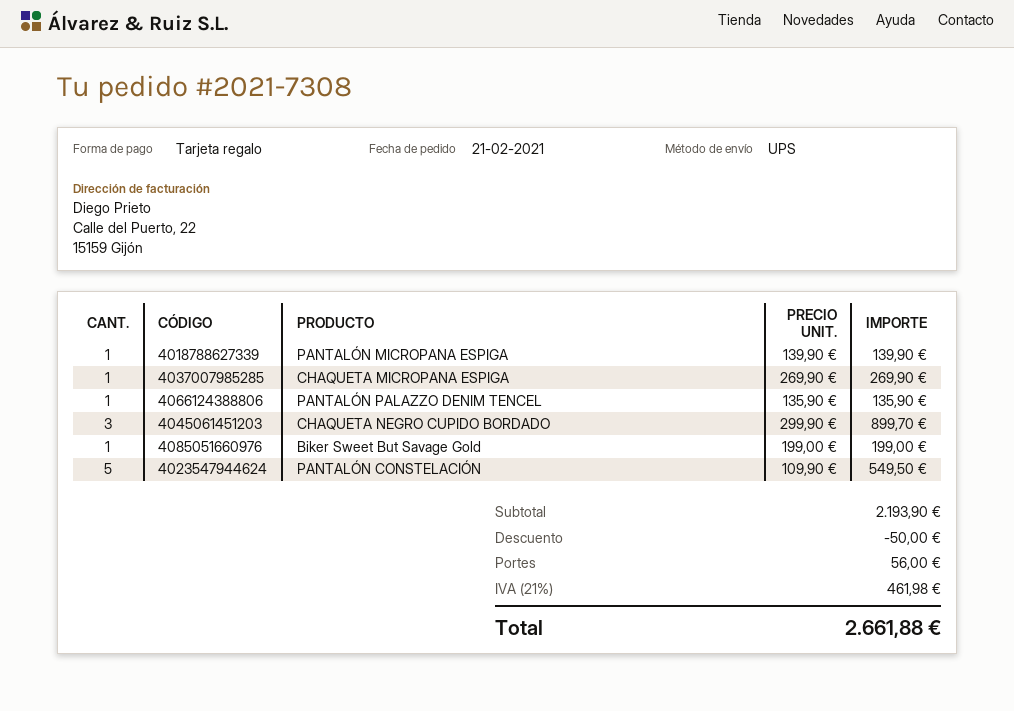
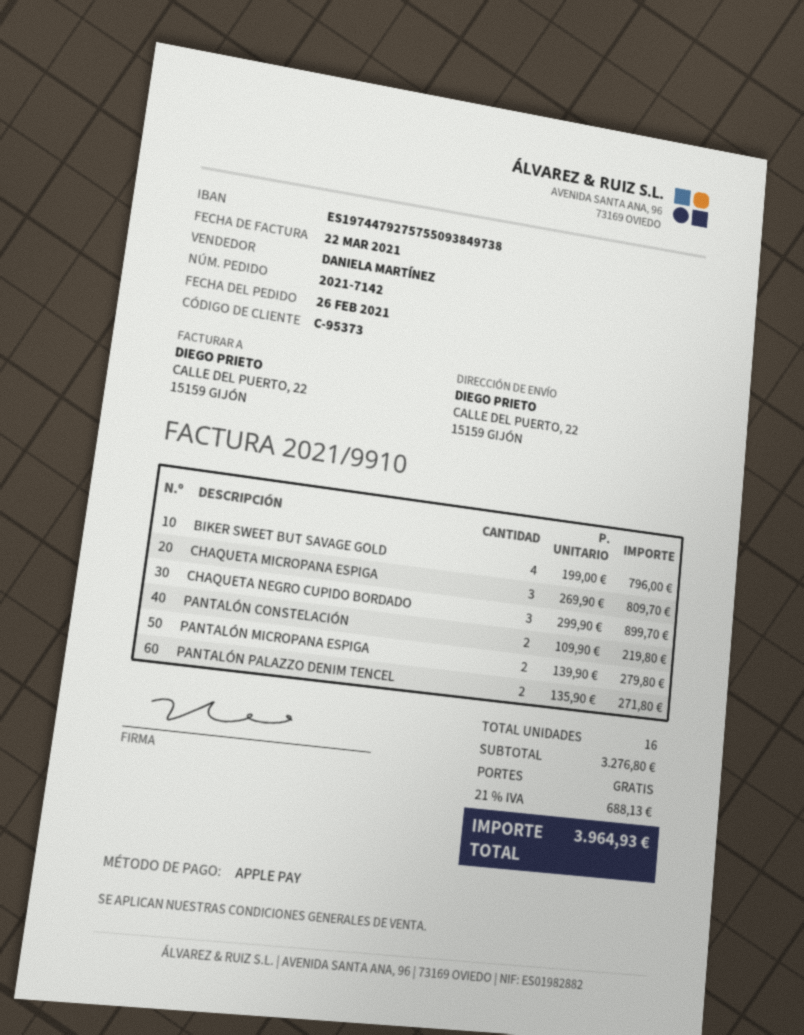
order number: 2021-7308 -> 2021-7142
order date: 2021-02-21 -> 2021-02-26
payment method: gift card -> Apple Pay
PANTALÓN MICROPANA ESPIGA: 1 x 139.90 = 139.90 -> 2 x 139.90 = 279.80
CHAQUETA MICROPANA ESPIGA: 1 x 269.90 = 269.90 -> 3 x 269.90 = 809.70
PANTALÓN PALAZZO DENIM TENCEL: 1 x 135.90 = 135.90 -> 2 x 135.90 = 271.80
Biker Sweet But Savage Gold: 1 x 199.00 = 199.00 -> 4 x 199.00 = 796.00
PANTALÓN CONSTELACIÓN: 5 x 109.90 = 549.50 -> 2 x 109.90 = 219.80
subtotal: 2193.90 -> 3276.80
discount: 50.00 -> none
shipping: 56.00 -> 0.00
tax: 21% = 461.98 -> 21% = 688.13
total: 2661.88 -> 3964.93

